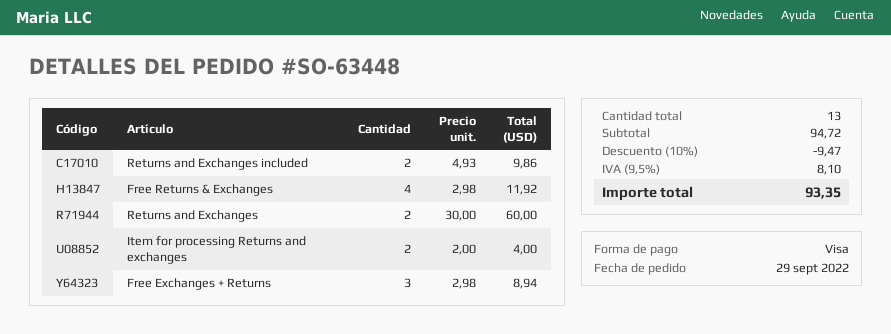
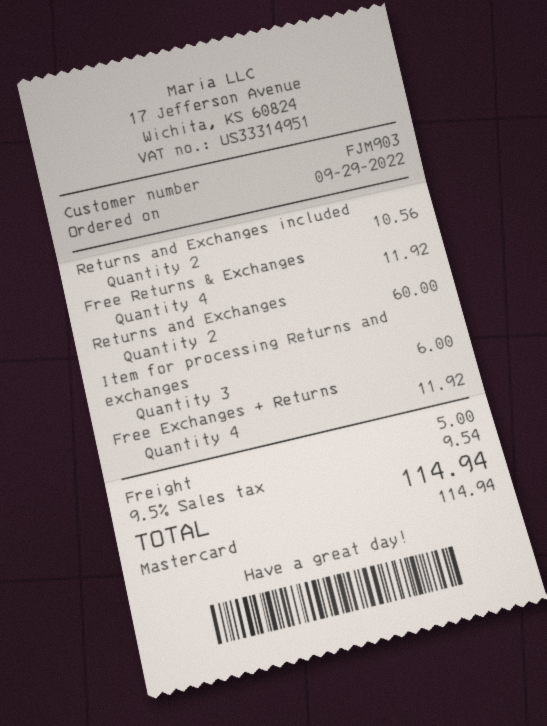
payment method: Visa -> Mastercard
Returns and Exchanges included: 2 for 9.86 -> 2 for 10.56
Item for processing Returns and exchanges: 2 for 4.00 -> 3 for 6.00
Free Exchanges + Returns: 3 for 8.94 -> 4 for 11.92
discount: 10% = 9.47 -> none
shipping: none -> 5.00
tax: 9.5% = 8.10 -> 9.5% = 9.54
total: 93.35 -> 114.94

